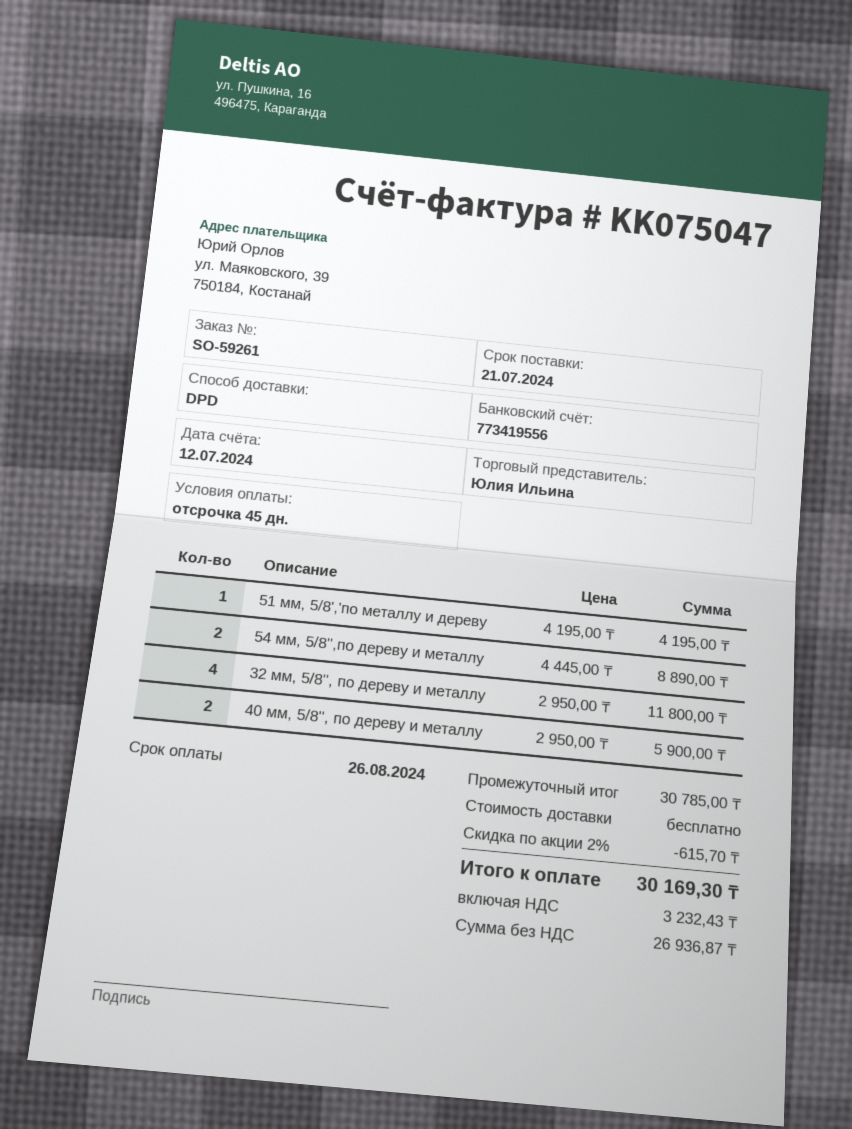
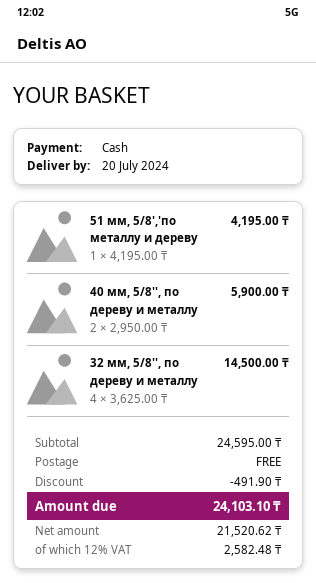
delivery date: 2024-07-21 -> 2024-07-20
54 мм, 5/8'',по дереву и металлу: 2 x 4445.00 = 8890.00 -> none
32 мм, 5/8'', по дереву и металлу: 4 x 2950.00 = 11800.00 -> 4 x 3625.00 = 14500.00
subtotal: 30785.00 -> 24595.00
discount: 615.70 -> 491.90
net: 26936.87 -> 21520.62
tax: 3232.43 -> 2582.48
total: 30169.30 -> 24103.10

